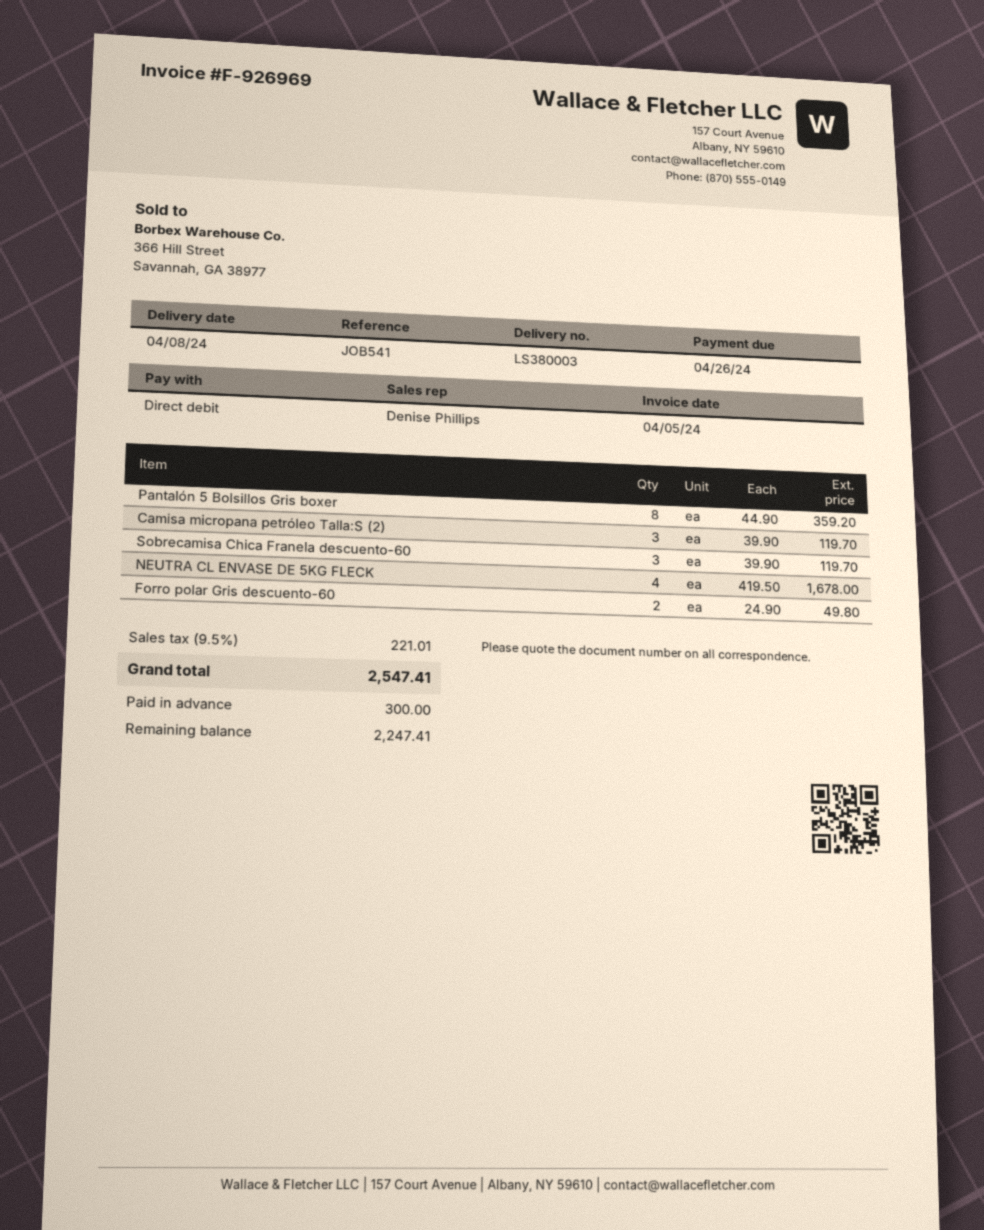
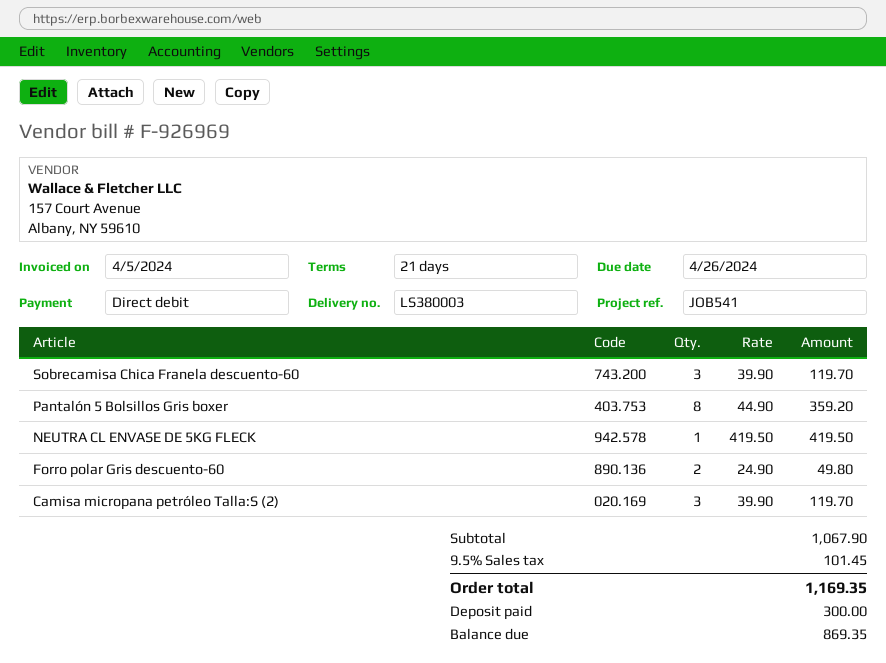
NEUTRA CL ENVASE DE 5KG FLECK: 4 x 419.50 = 1678.00 -> 1 x 419.50 = 419.50
tax: 9.5% = 221.01 -> 9.5% = 101.45
total: 2547.41 -> 1169.35
balance: 2247.41 -> 869.35

